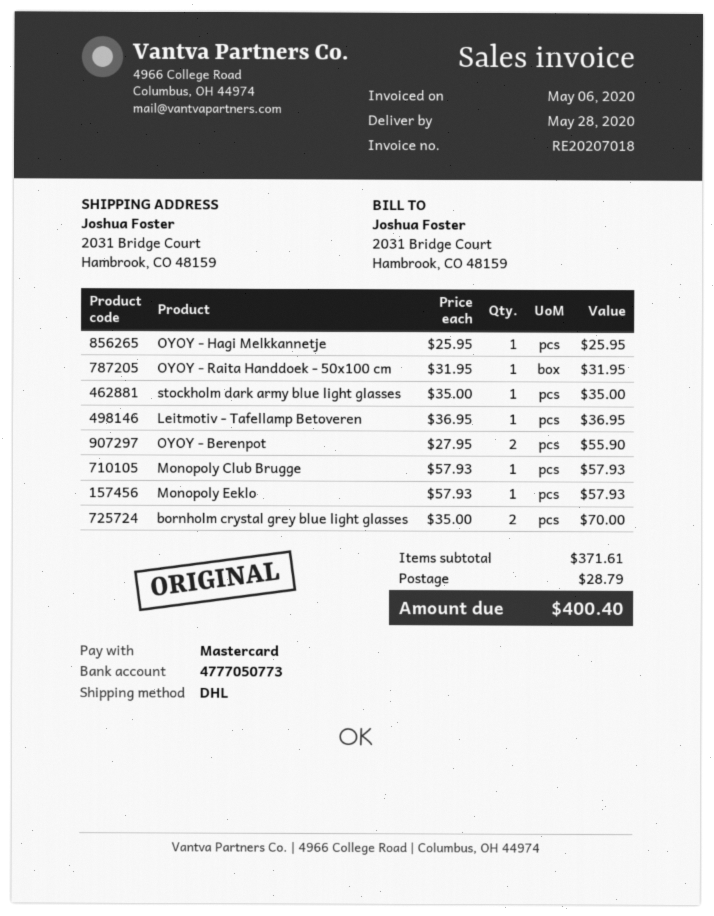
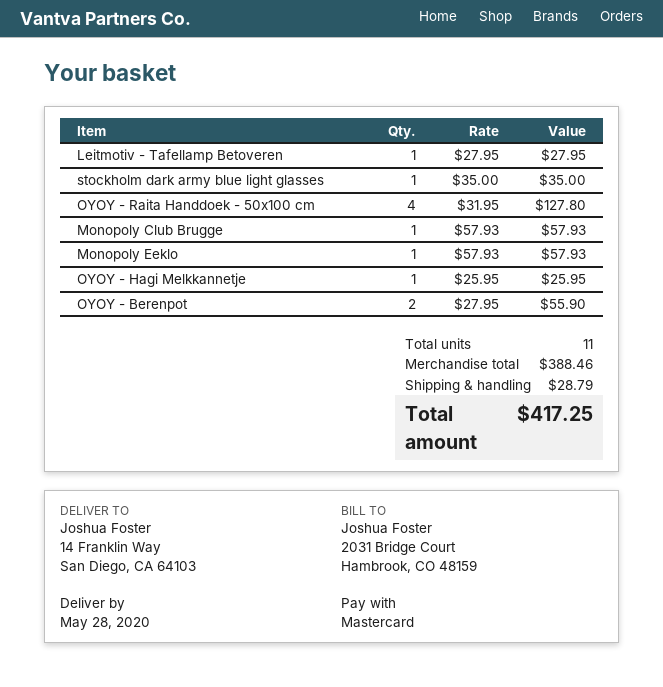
ship to: 2031 Bridge Court, Hambrook, CO 48159 -> 14 Franklin Way, San Diego, CA 64103
OYOY - Raita Handdoek - 50x100 cm: 1 x 31.95 = 31.95 -> 4 x 31.95 = 127.80
Leitmotiv - Tafellamp Betoveren: 1 x 36.95 = 36.95 -> 1 x 27.95 = 27.95
bornholm crystal grey blue light glasses: 2 x 35.00 = 70.00 -> none
subtotal: 371.61 -> 388.46
total: 400.40 -> 417.25

